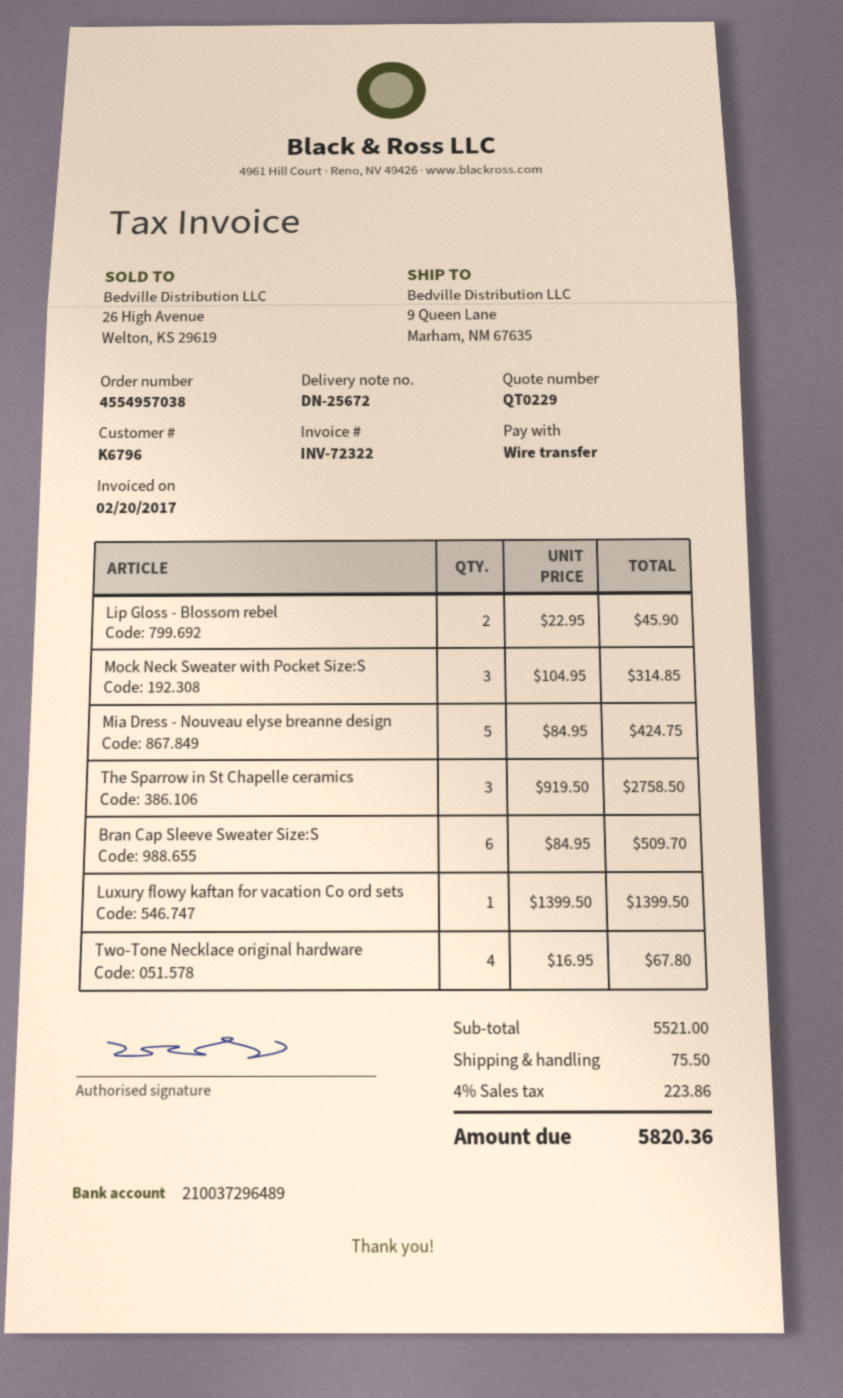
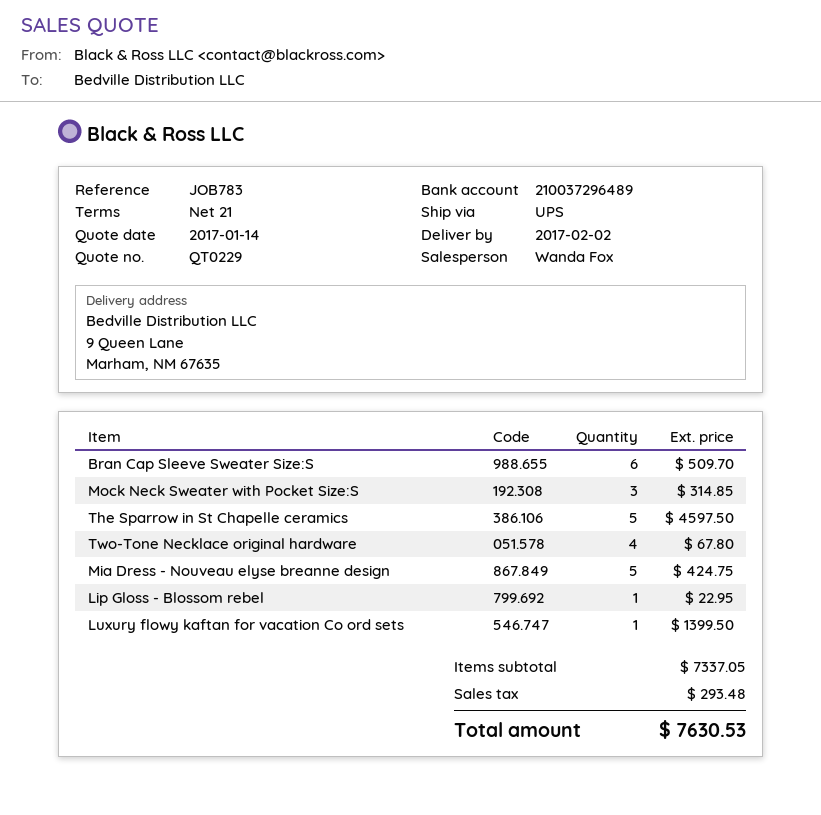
Lip Gloss - Blossom rebel: 2 for 45.90 -> 1 for 22.95
The Sparrow in St Chapelle ceramics: 3 for 2758.50 -> 5 for 4597.50
subtotal: 5521.00 -> 7337.05
shipping: 75.50 -> none
tax: 223.86 -> 293.48
total: 5820.36 -> 7630.53

